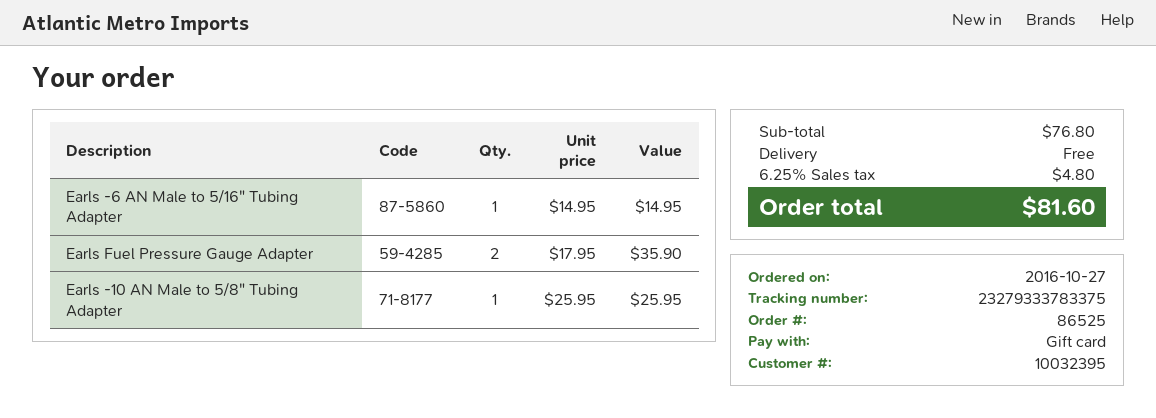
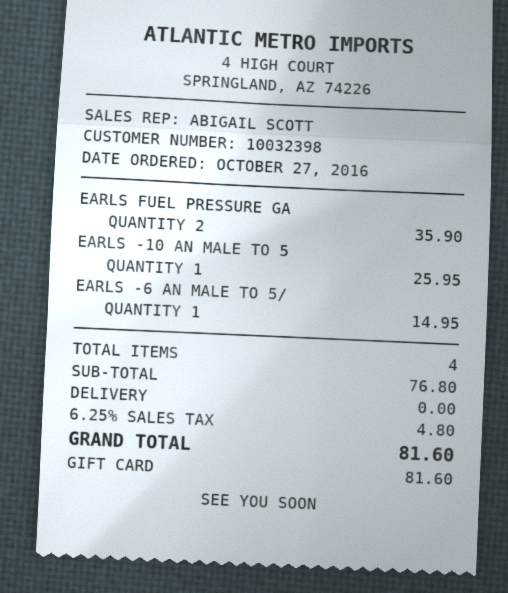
customer number: 10032395 -> 10032398

